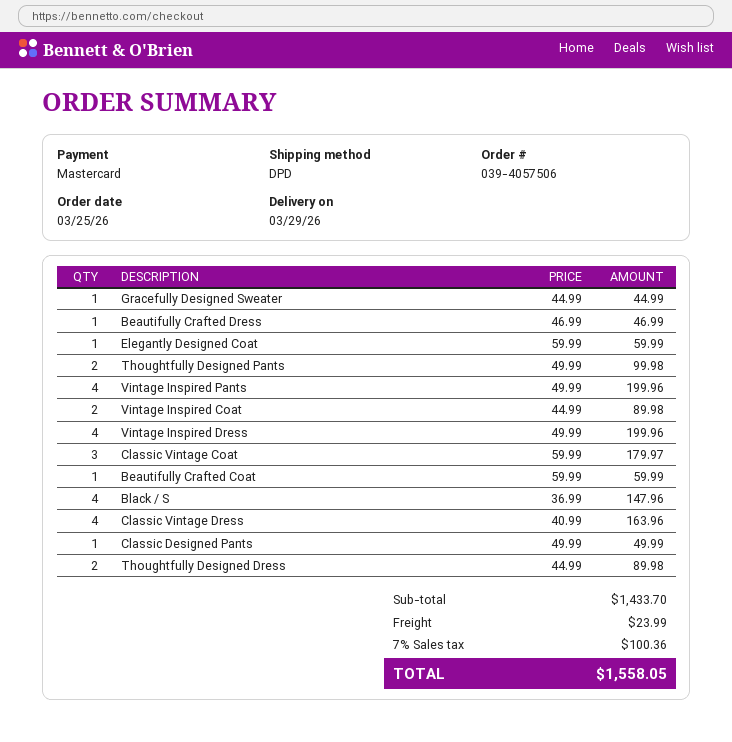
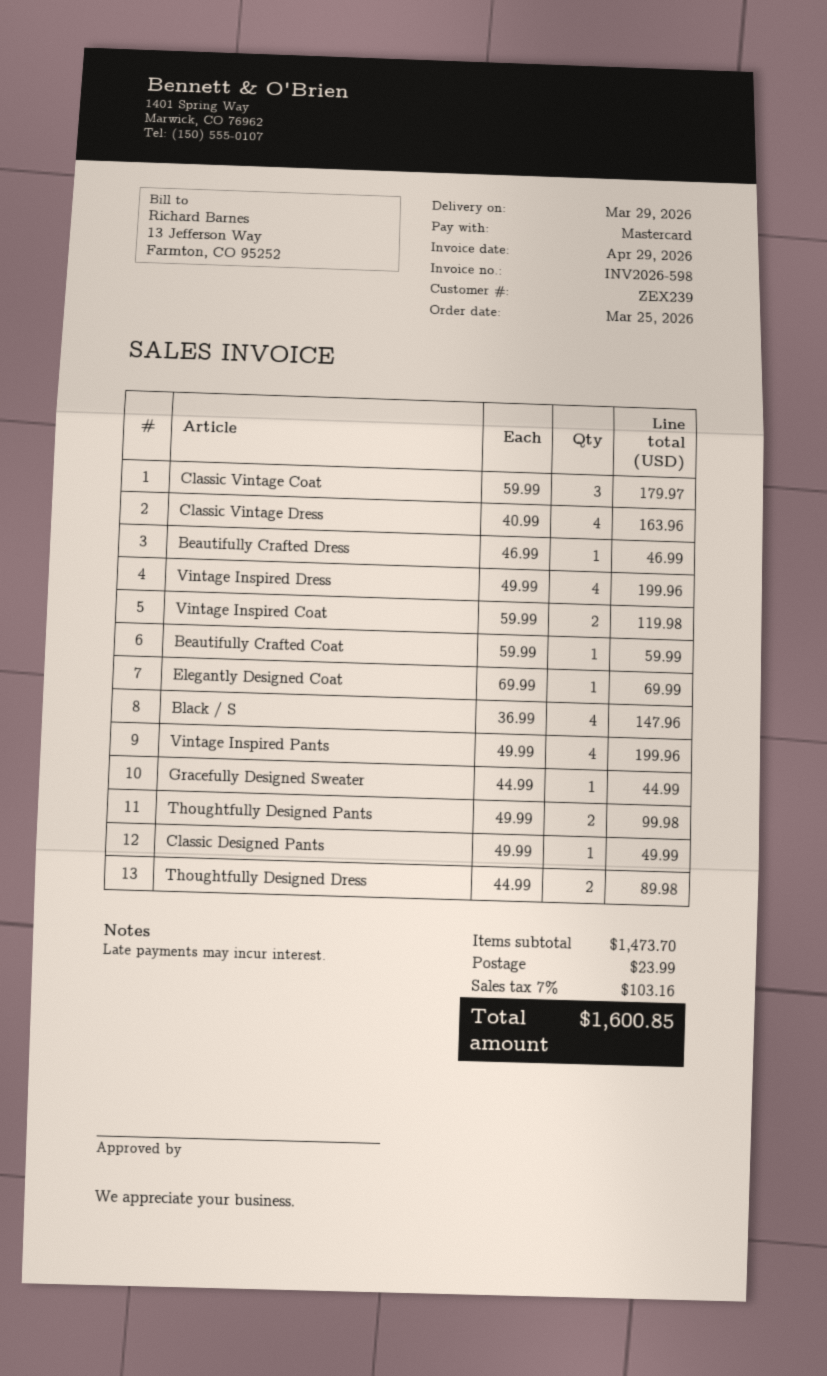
Elegantly Designed Coat: 1 x 59.99 = 59.99 -> 1 x 69.99 = 69.99
Vintage Inspired Coat: 2 x 44.99 = 89.98 -> 2 x 59.99 = 119.98
subtotal: 1433.70 -> 1473.70
tax: 7% = 100.36 -> 7% = 103.16
total: 1558.05 -> 1600.85

